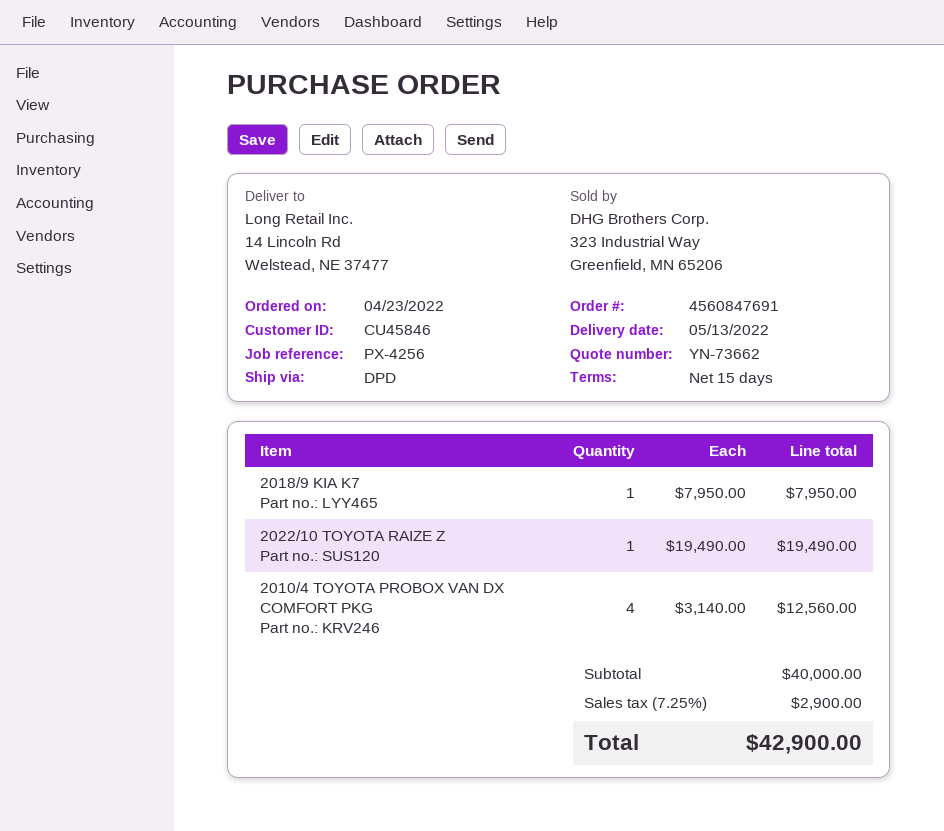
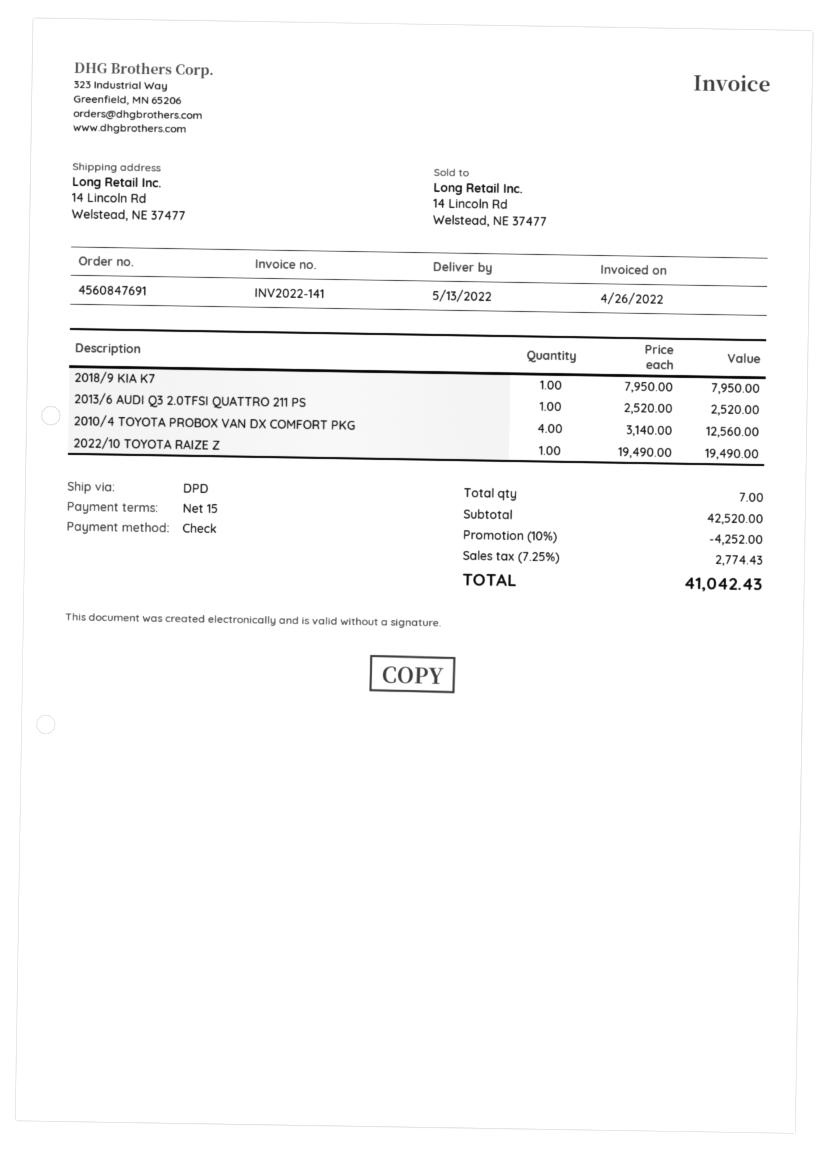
2013/6 AUDI Q3 2.0TFSI QUATTRO 211 PS: none -> 1 x 2520.00 = 2520.00
subtotal: 40000.00 -> 42520.00
discount: none -> 10% = 4252.00
tax: 7.25% = 2900.00 -> 7.25% = 2774.43
total: 42900.00 -> 41042.43

